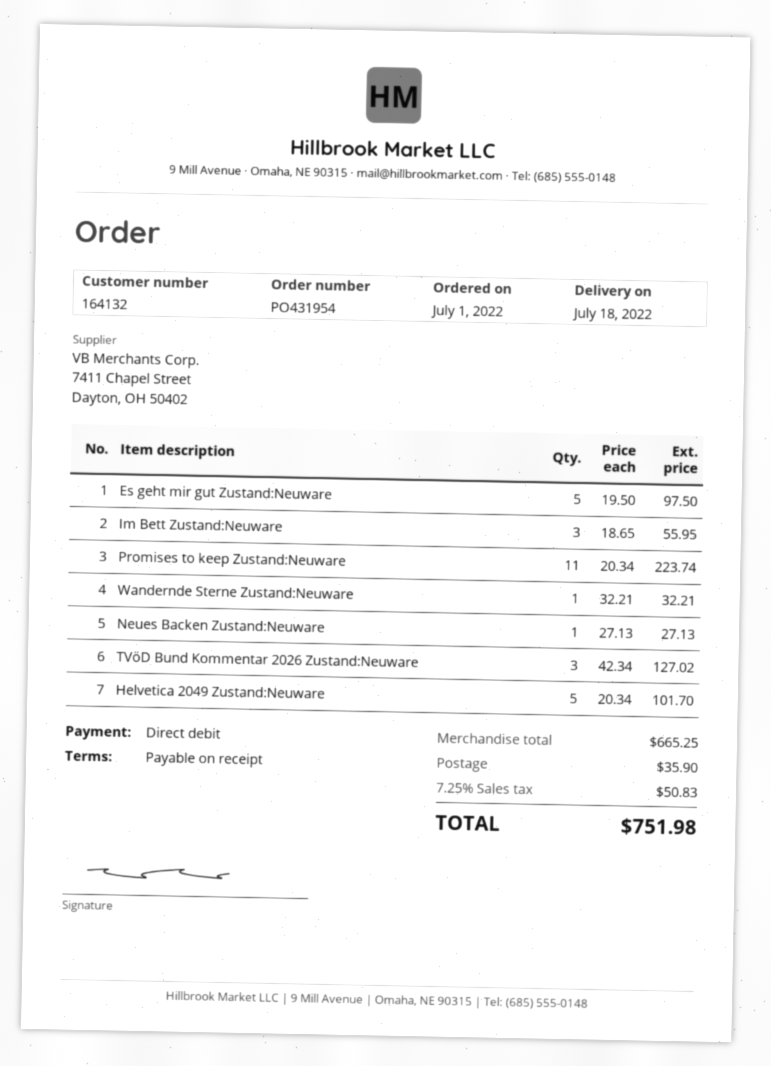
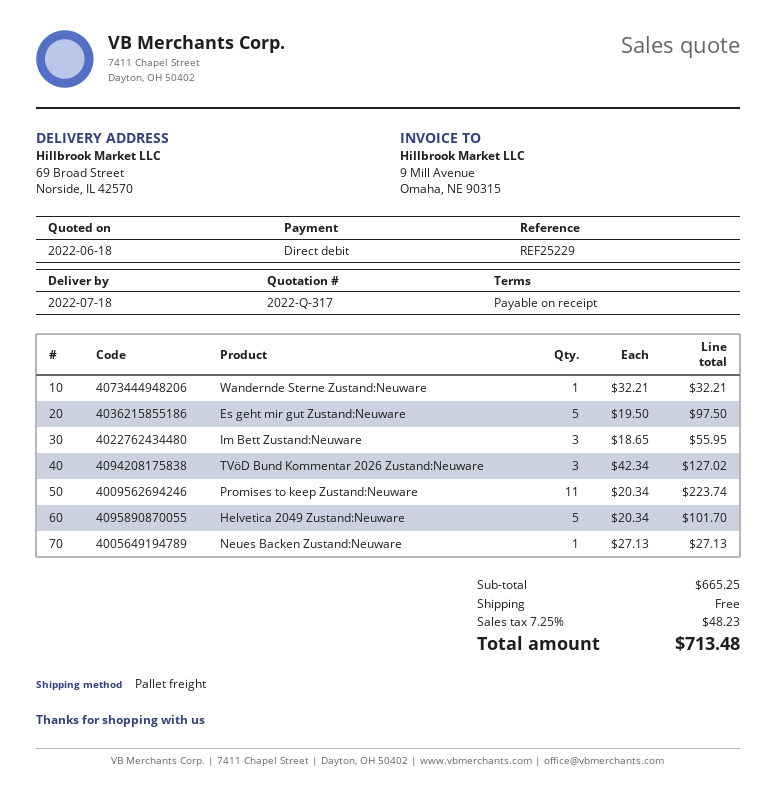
shipping: 35.90 -> 0.00
tax: 7.25% = 50.83 -> 7.25% = 48.23
total: 751.98 -> 713.48

